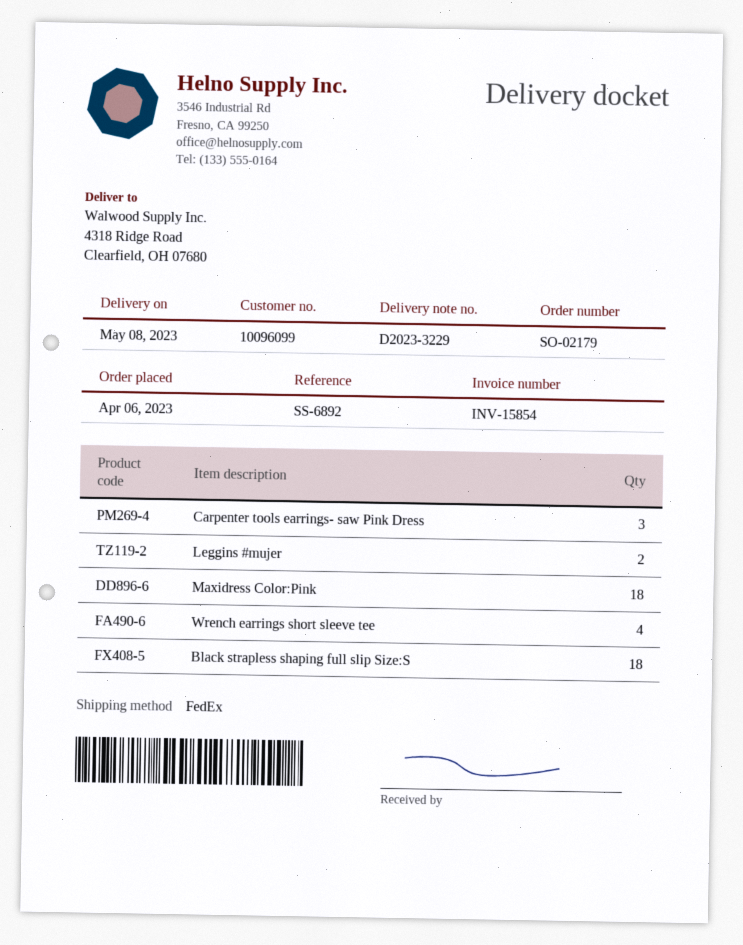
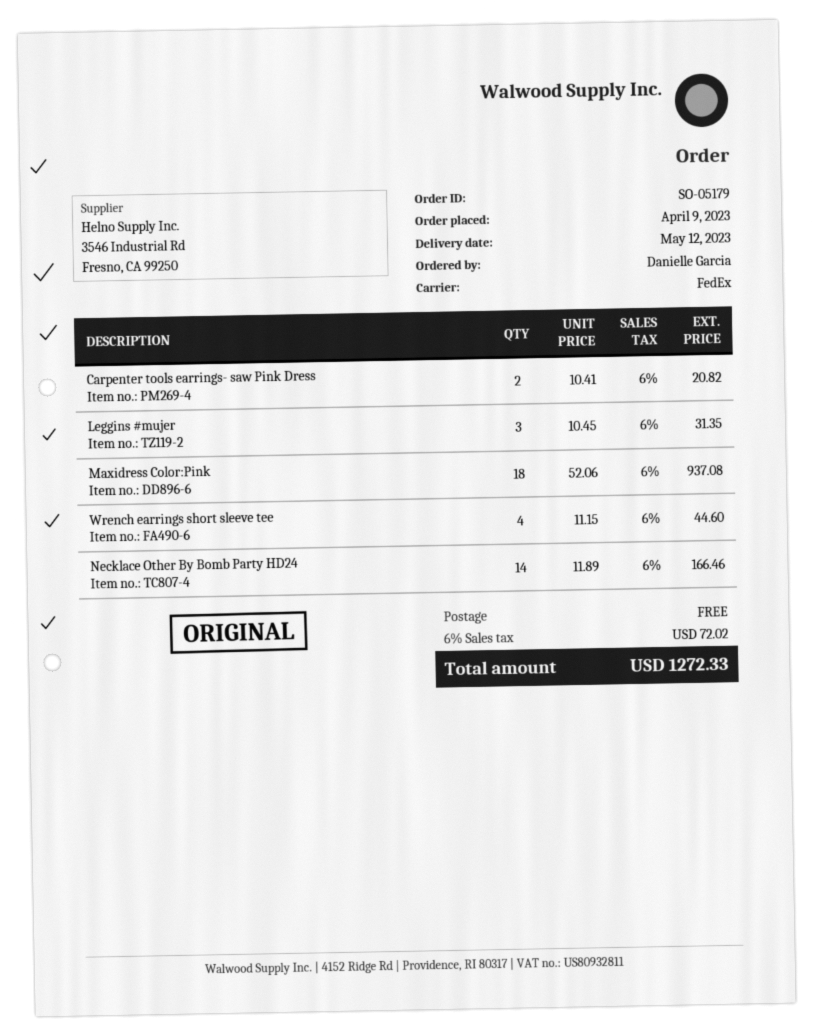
order number: SO-02179 -> SO-05179
order date: 2023-04-06 -> 2023-04-09
delivery date: 2023-05-08 -> 2023-05-12
Carpenter tools earrings- saw Pink Dress: 3 -> 2
Leggins #mujer: 2 -> 3
Black strapless shaping full slip Size:S: 18 -> none
Necklace Other By Bomb Party HD24: none -> 14

